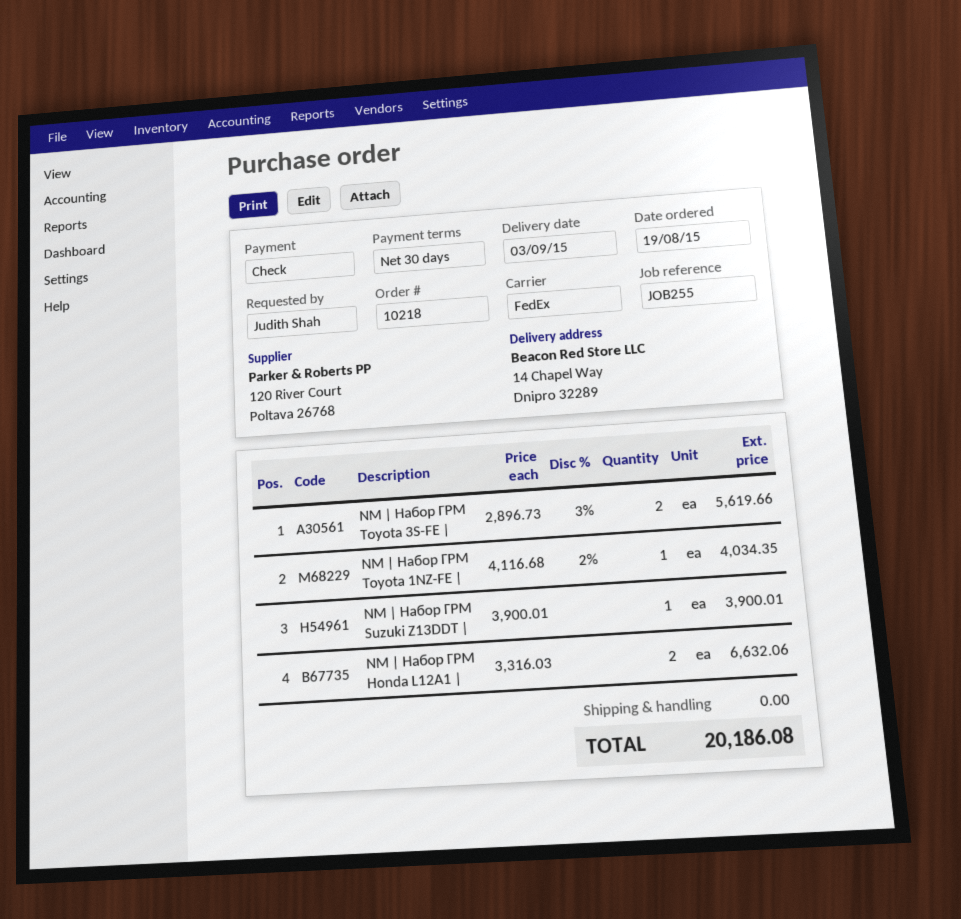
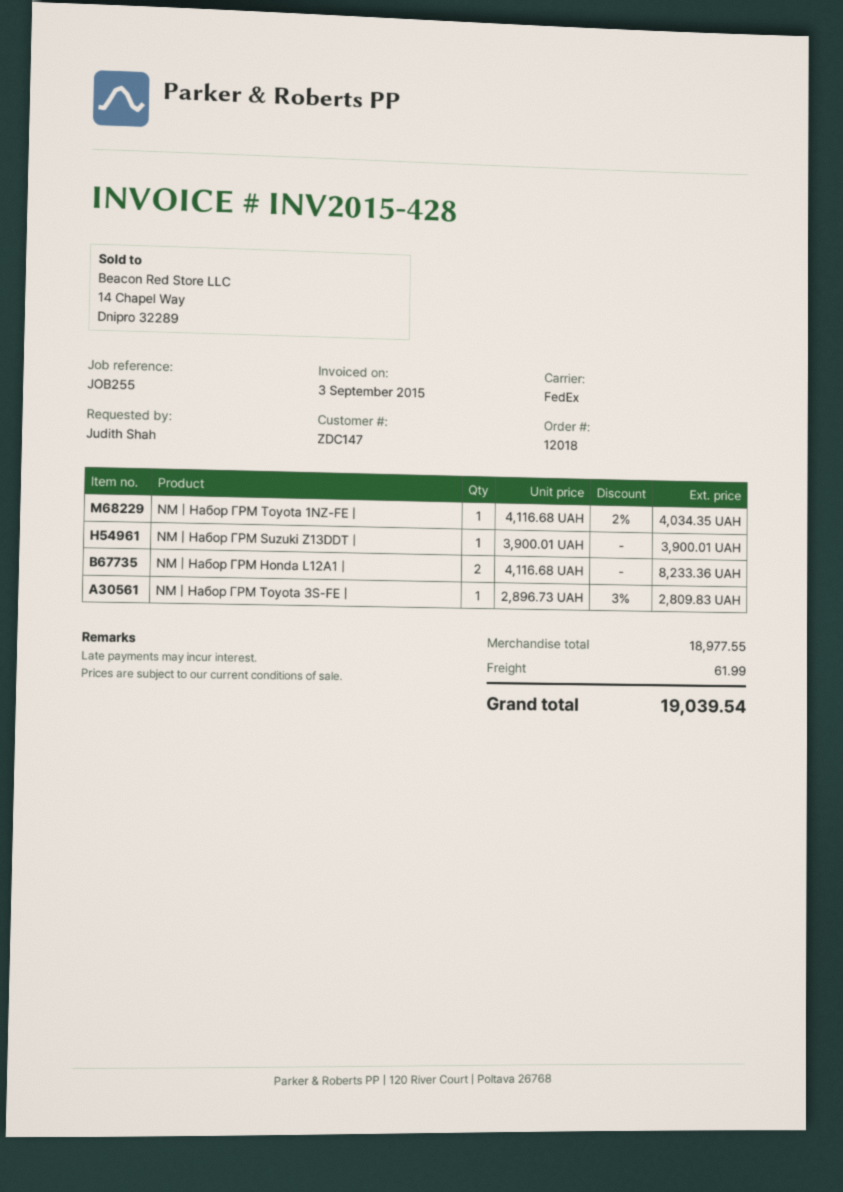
order number: 10218 -> 12018
NM | Набор ГРМ Toyota 3S-FE |: 2 x 2896.73 - 3% = 5619.66 -> 1 x 2896.73 - 3% = 2809.83
NM | Набор ГРМ Honda L12A1 |: 2 x 3316.03 = 6632.06 -> 2 x 4116.68 = 8233.36
shipping: 0.00 -> 61.99
total: 20186.08 -> 19039.54

